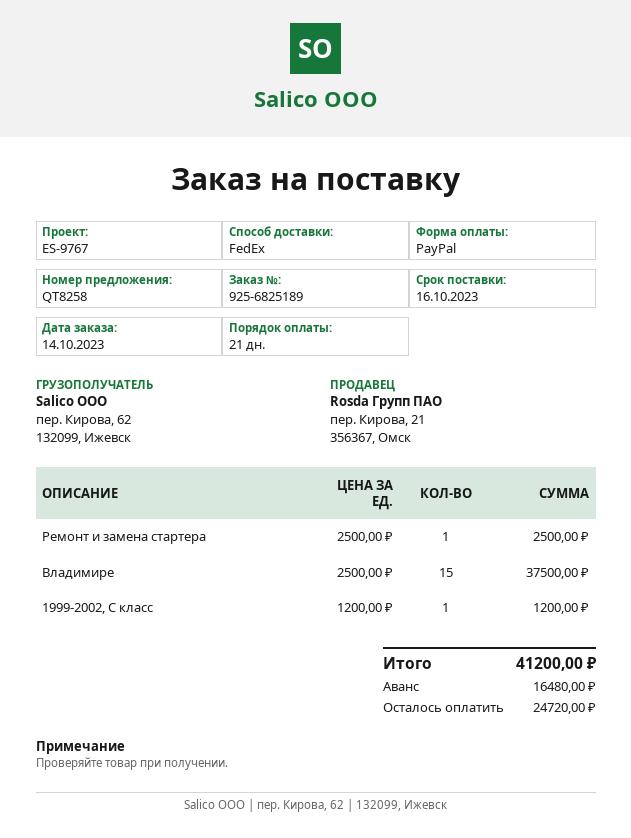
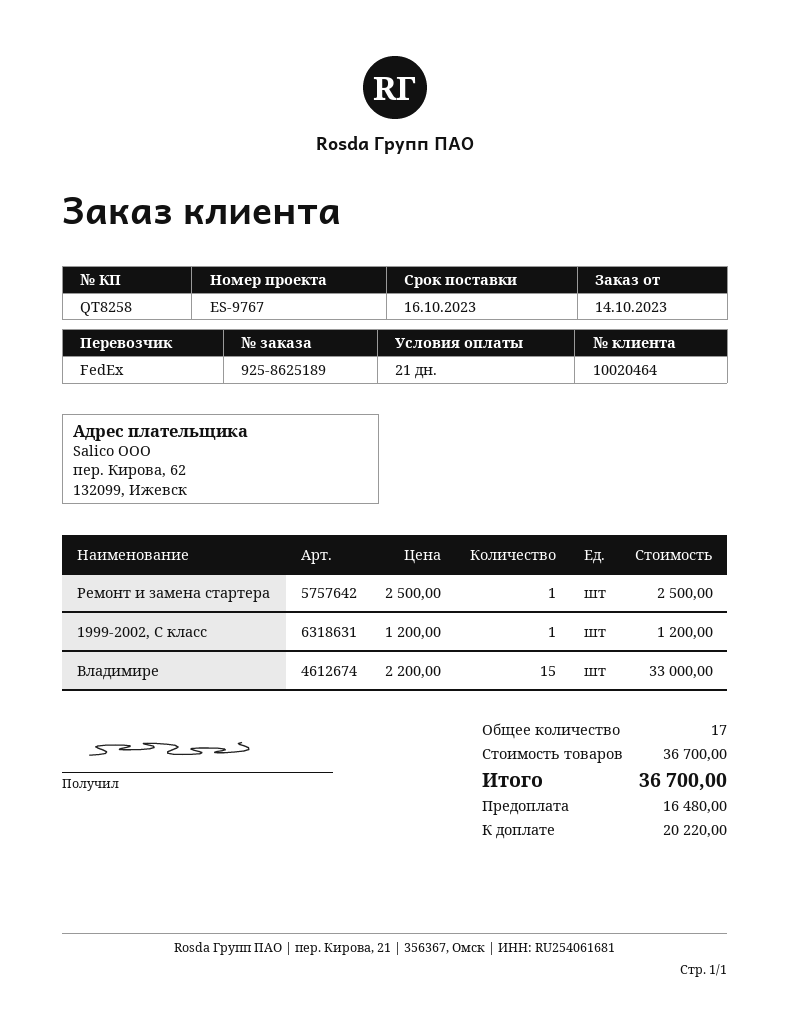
order number: 925-6825189 -> 925-8625189
Владимире: 15 x 2500.00 = 37500.00 -> 15 x 2200.00 = 33000.00
total: 41200.00 -> 36700.00
balance: 24720.00 -> 20220.00

